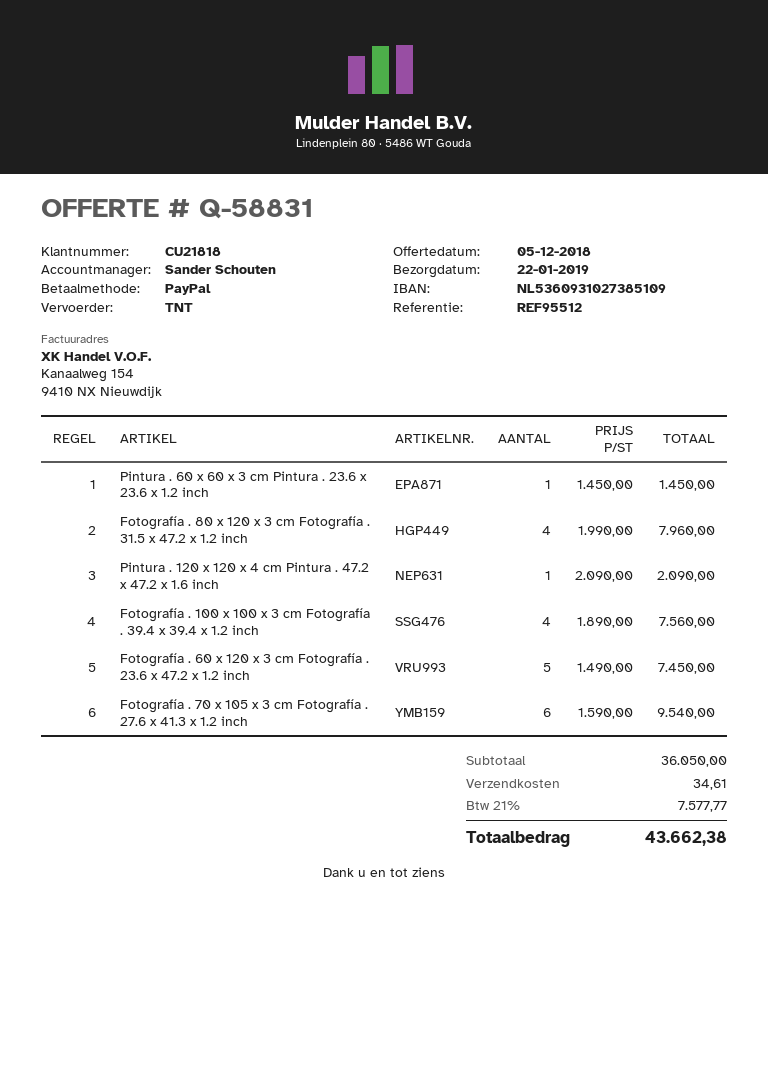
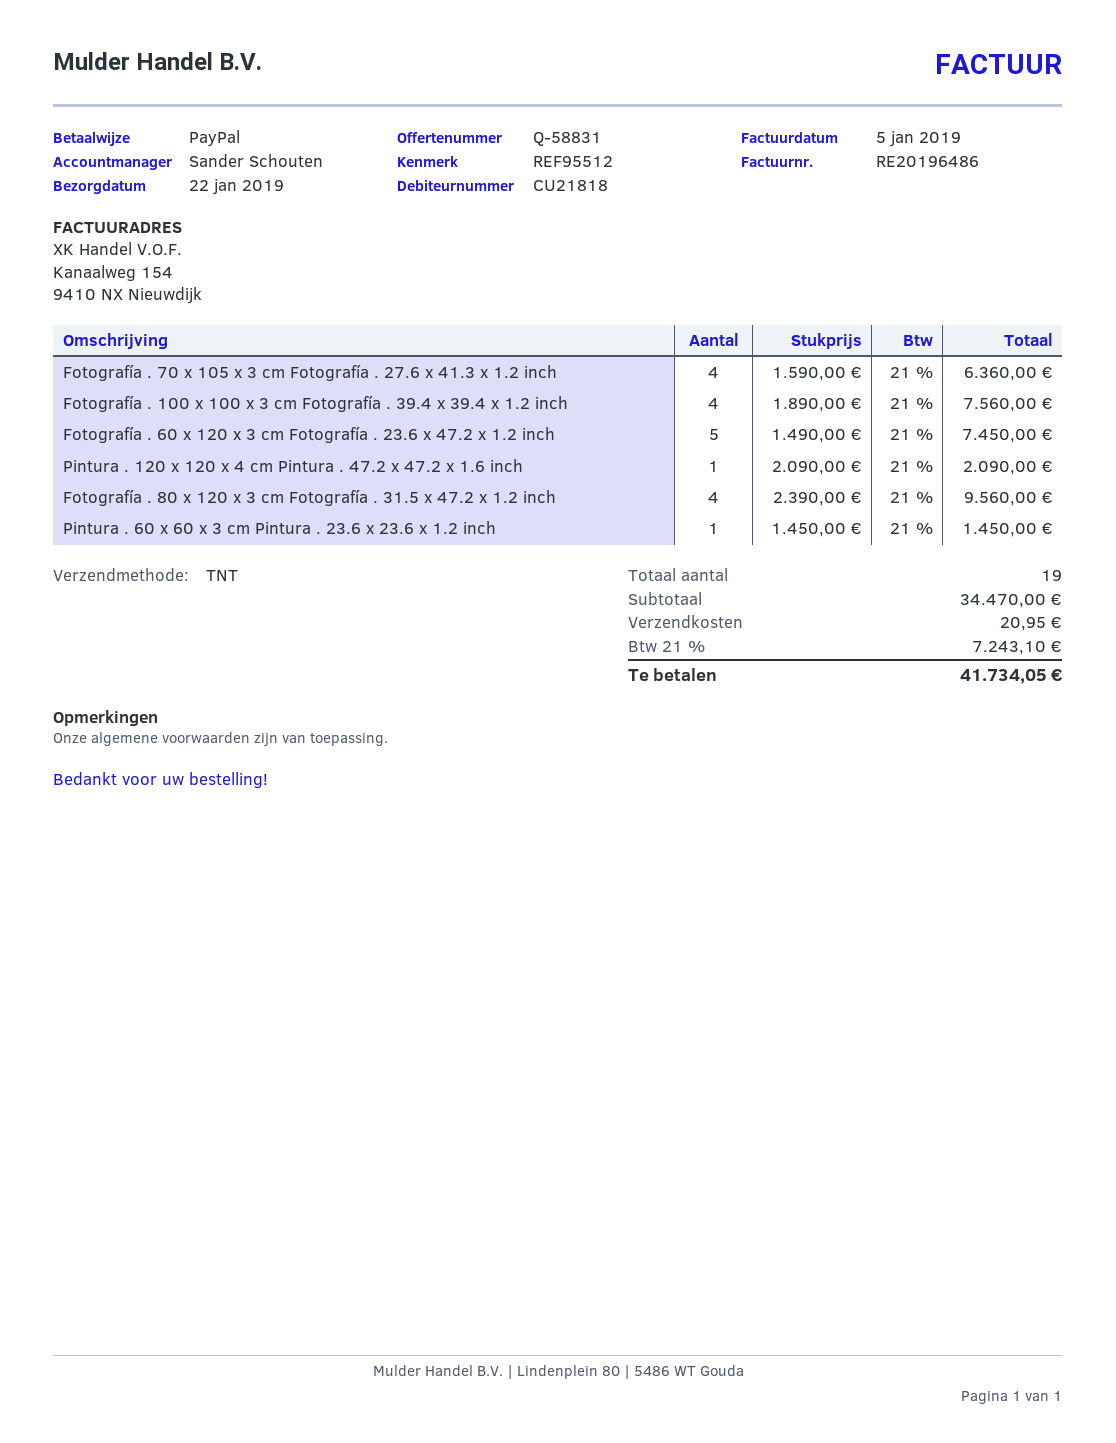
Fotografía . 80 x 120 x 3 cm Fotografía . 31.5 x 47.2 x 1.2 inch: 4 x 1990.00 = 7960.00 -> 4 x 2390.00 = 9560.00
Fotografía . 70 x 105 x 3 cm Fotografía . 27.6 x 41.3 x 1.2 inch: 6 x 1590.00 = 9540.00 -> 4 x 1590.00 = 6360.00
subtotal: 36050.00 -> 34470.00
shipping: 34.61 -> 20.95
tax: 21% = 7577.77 -> 21% = 7243.10
total: 43662.38 -> 41734.05

